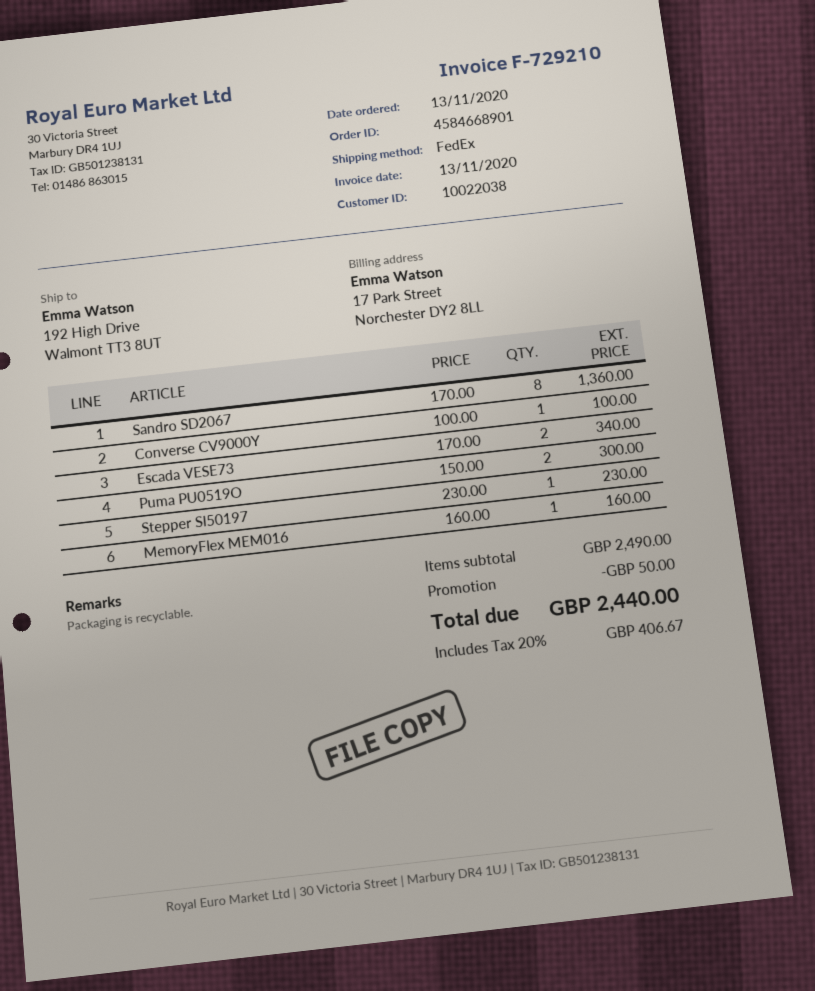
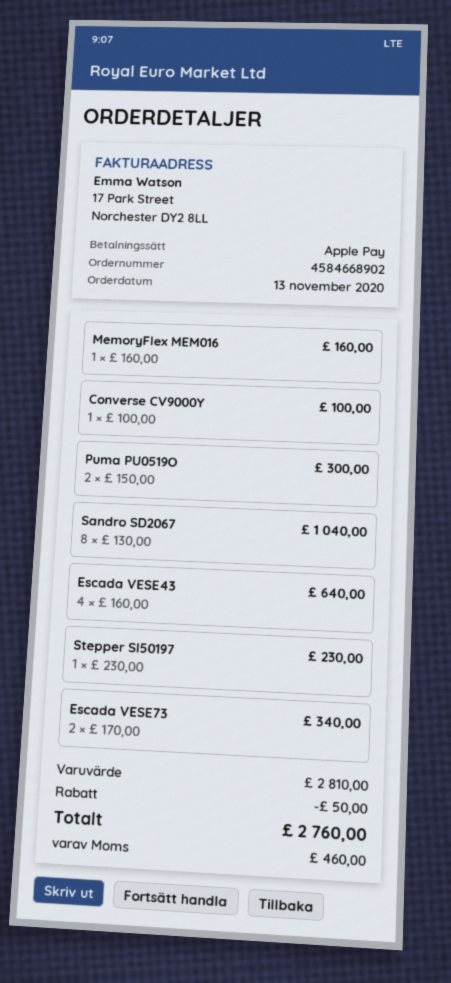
order number: 4584668901 -> 4584668902
Sandro SD2067: 8 x 170.00 = 1360.00 -> 8 x 130.00 = 1040.00
Escada VESE43: none -> 4 x 160.00 = 640.00
subtotal: 2490.00 -> 2810.00
tax: 406.67 -> 460.00
total: 2440.00 -> 2760.00

